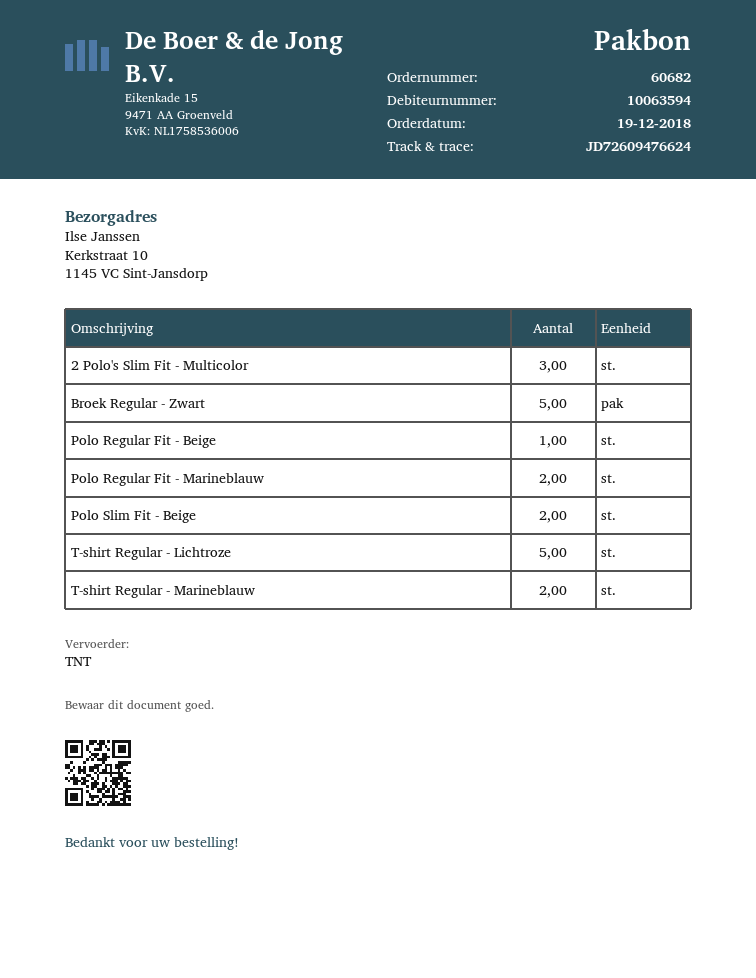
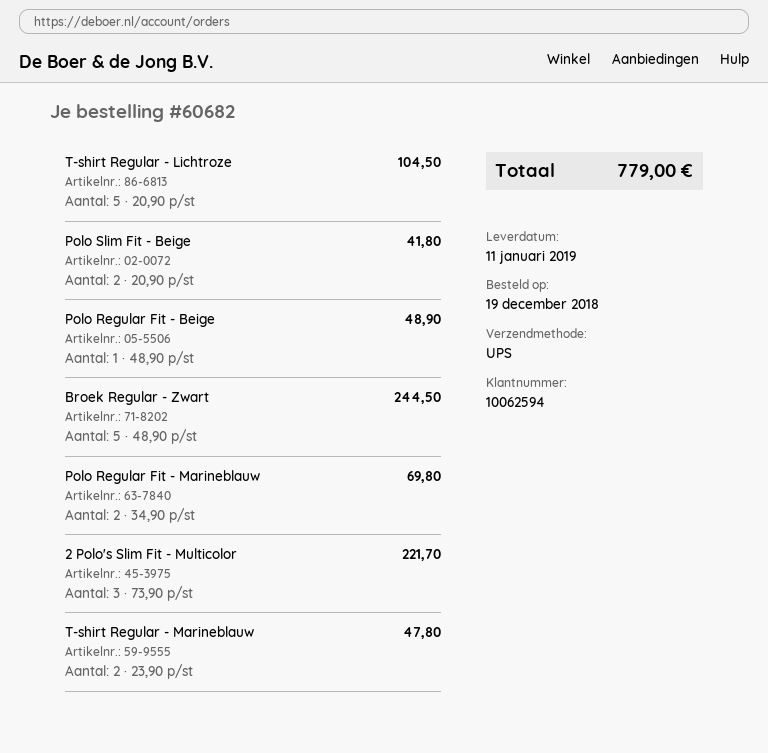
customer number: 10063594 -> 10062594
shipping method: TNT -> UPS

